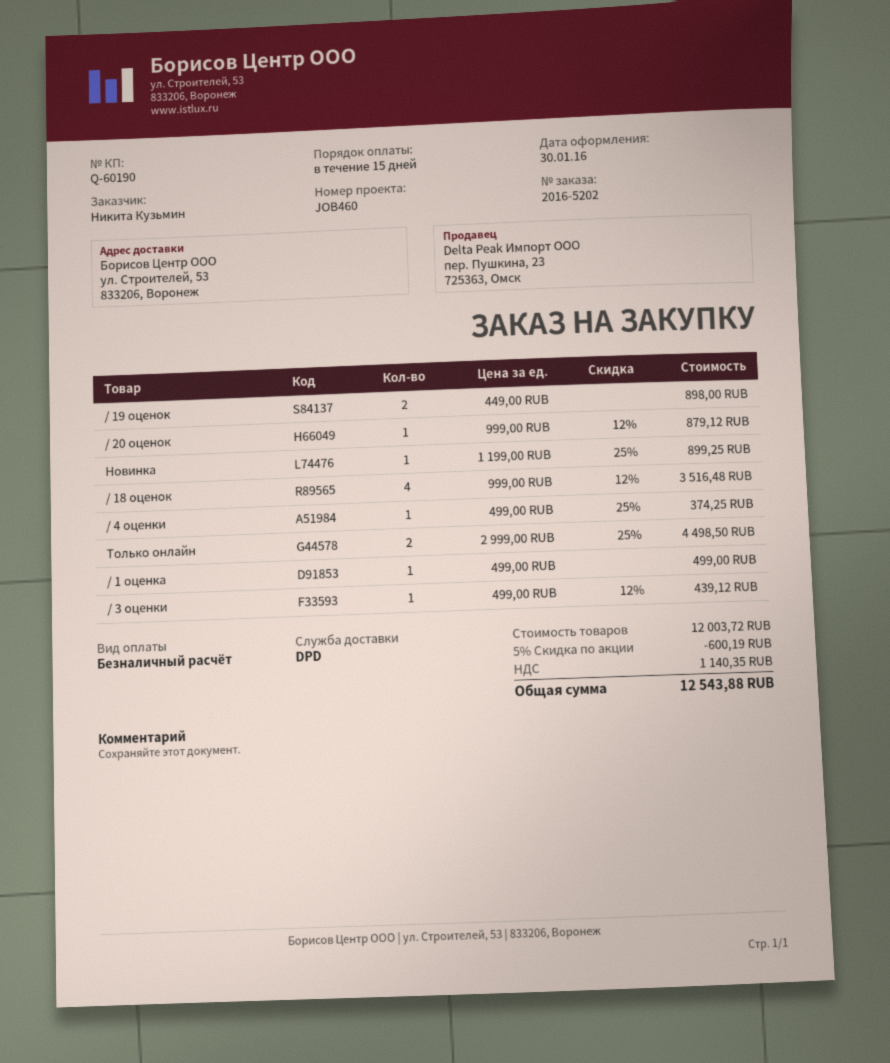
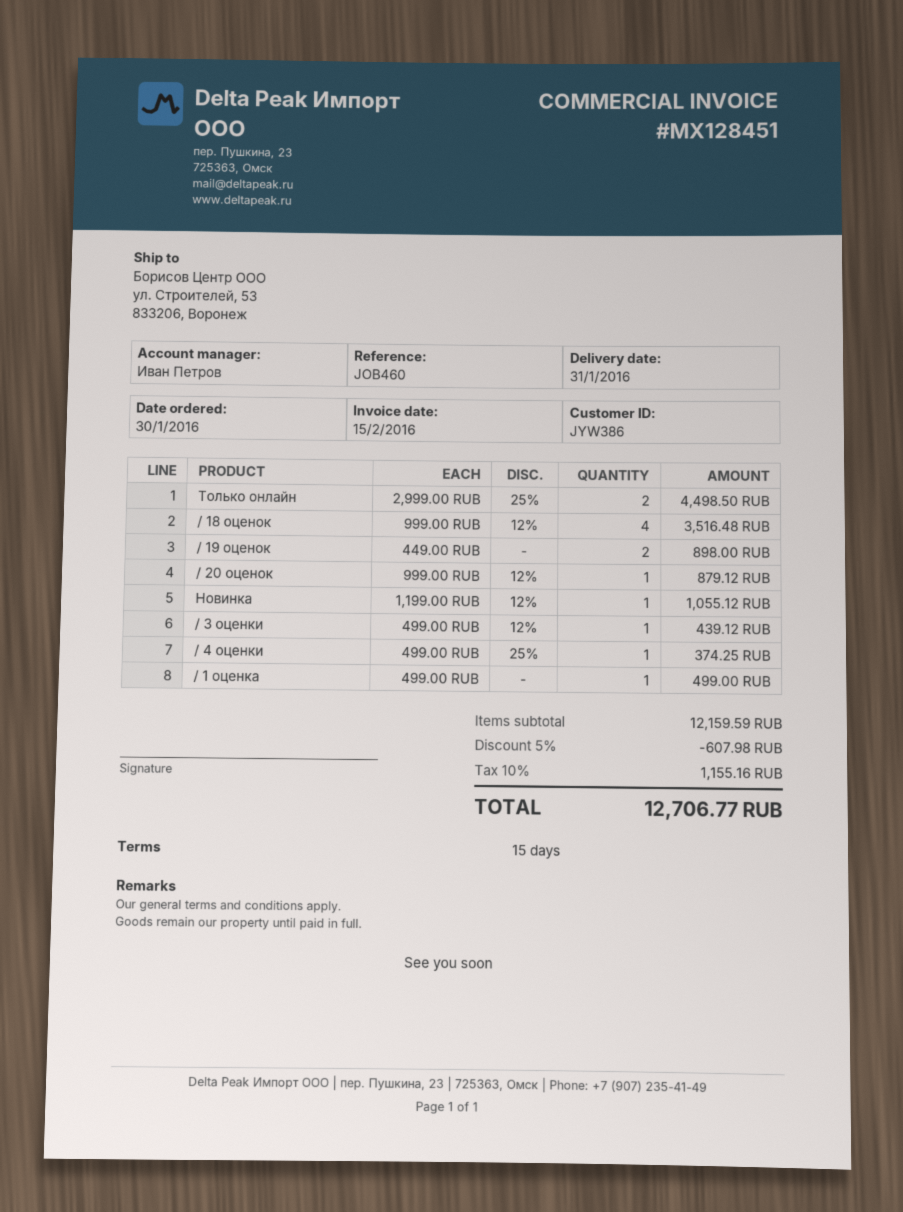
Новинка: 1 x 1199.00 - 25% = 899.25 -> 1 x 1199.00 - 12% = 1055.12
subtotal: 12003.72 -> 12159.59
discount: 5% = 600.19 -> 5% = 607.98
tax: 1140.35 -> 1155.16
total: 12543.88 -> 12706.77

